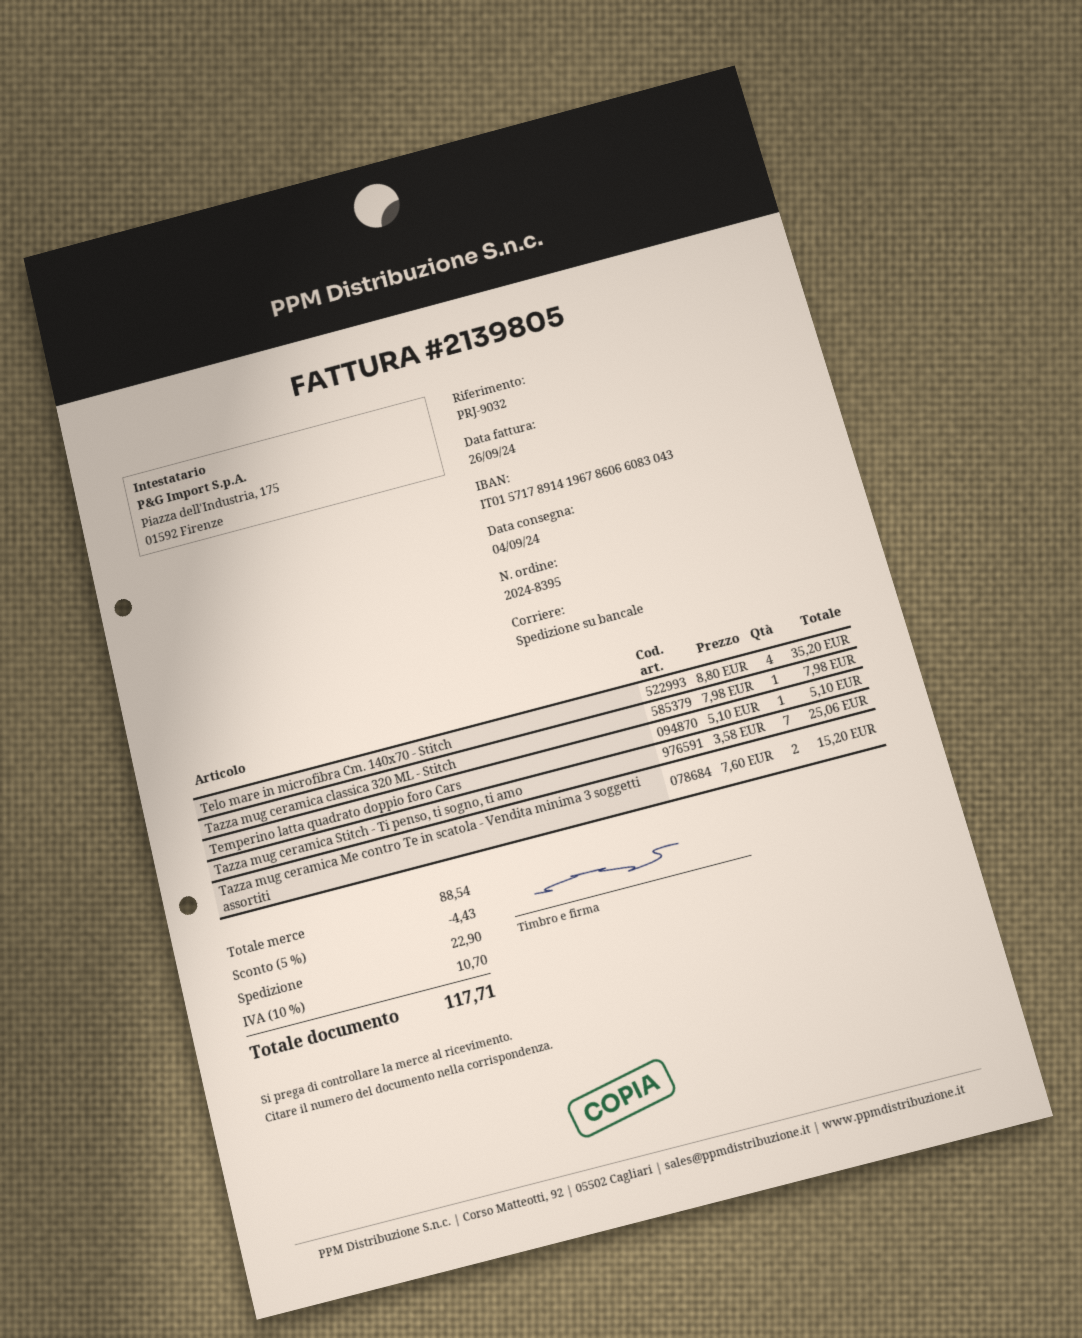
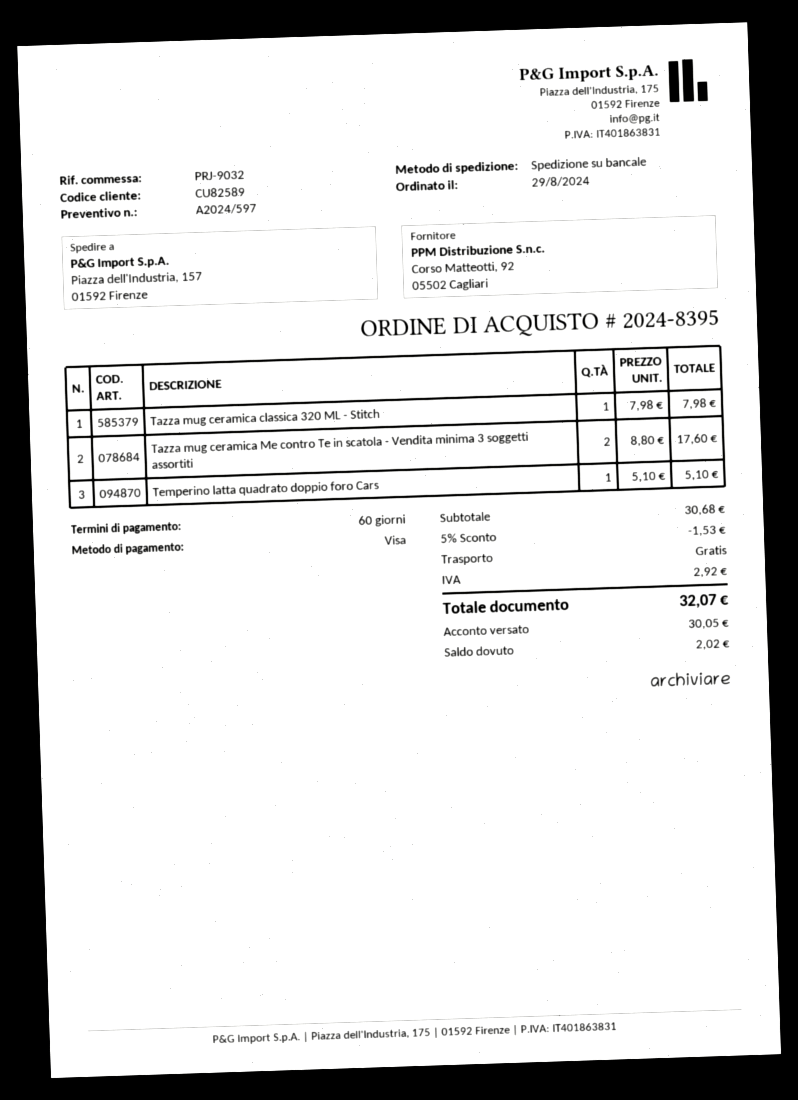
Telo mare in microfibra Cm. 140x70 - Stitch: 4 x 8.80 = 35.20 -> none
Tazza mug ceramica Stitch - Ti penso, ti sogno, ti amo: 7 x 3.58 = 25.06 -> none
Tazza mug ceramica Me contro Te in scatola - Vendita minima 3 soggetti assortiti: 2 x 7.60 = 15.20 -> 2 x 8.80 = 17.60
subtotal: 88.54 -> 30.68
discount: 5% = 4.43 -> 5% = 1.53
shipping: 22.90 -> 0.00
tax: 10.70 -> 2.92
total: 117.71 -> 32.07

